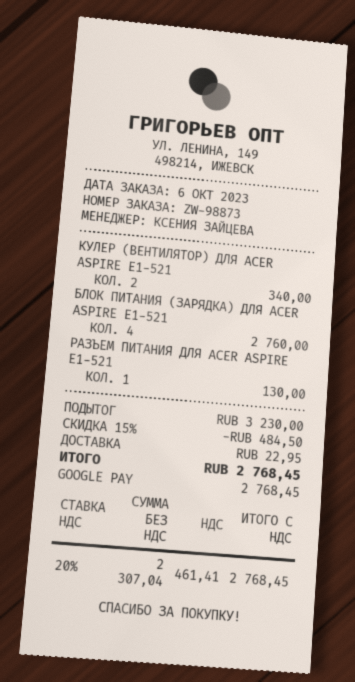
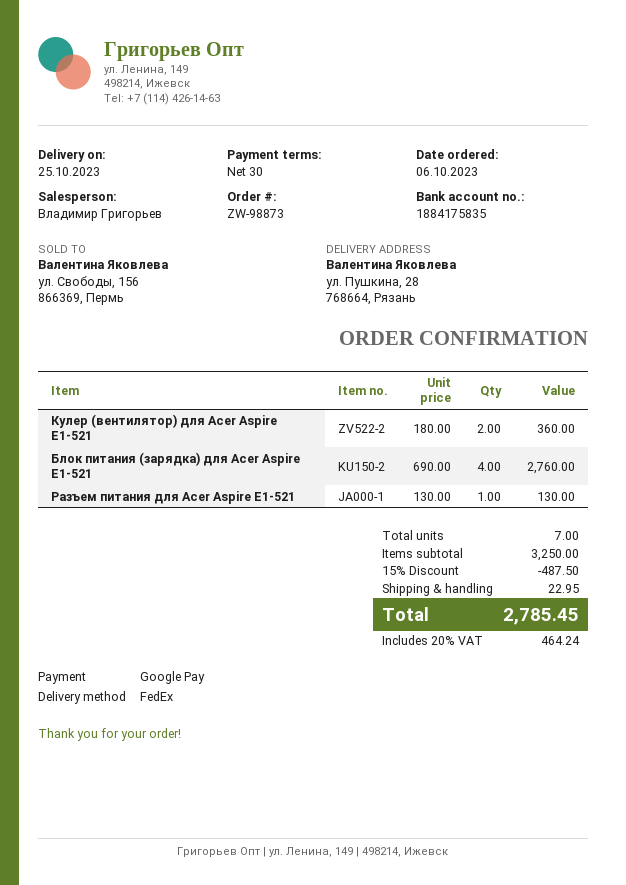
sales rep: КСЕНИЯ ЗАЙЦЕВА -> Владимир Григорьев
КУЛЕР (ВЕНТИЛЯТОР) ДЛЯ ACER ASPIRE E1-521: 2 for 340.00 -> 2 for 360.00
subtotal: 3230.00 -> 3250.00
discount: 15% = 484.50 -> 15% = 487.50
tax: 20% = 461.41 -> 20% = 464.24
total: 2768.45 -> 2785.45

